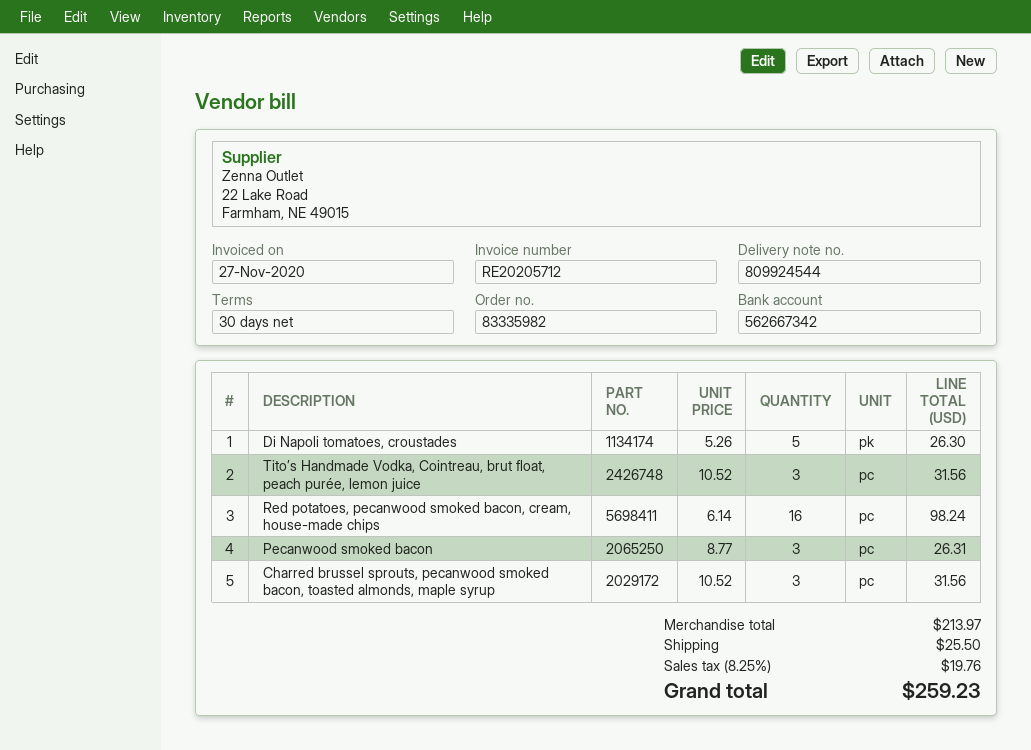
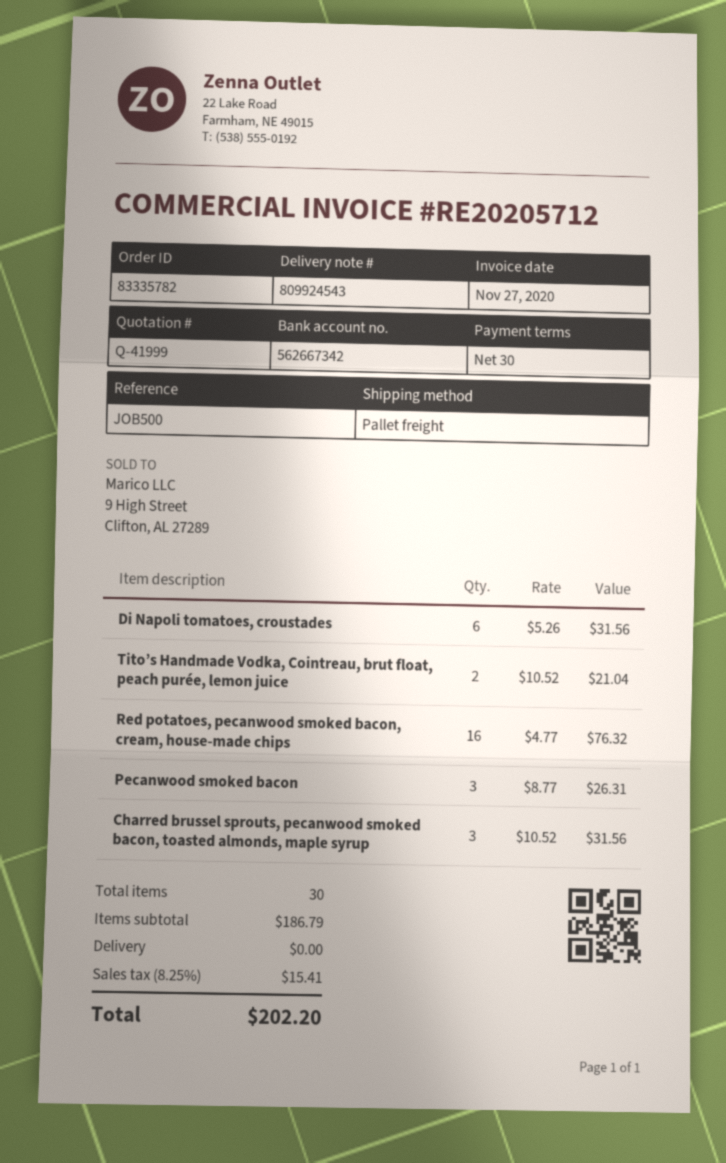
order number: 83335982 -> 83335782
delivery note number: 809924544 -> 809924543
Di Napoli tomatoes, croustades: 5 x 5.26 = 26.30 -> 6 x 5.26 = 31.56
Tito’s Handmade Vodka, Cointreau, brut float, peach purée, lemon juice: 3 x 10.52 = 31.56 -> 2 x 10.52 = 21.04
Red potatoes, pecanwood smoked bacon, cream, house-made chips: 16 x 6.14 = 98.24 -> 16 x 4.77 = 76.32
subtotal: 213.97 -> 186.79
shipping: 25.50 -> 0.00
tax: 8.25% = 19.76 -> 8.25% = 15.41
total: 259.23 -> 202.20

